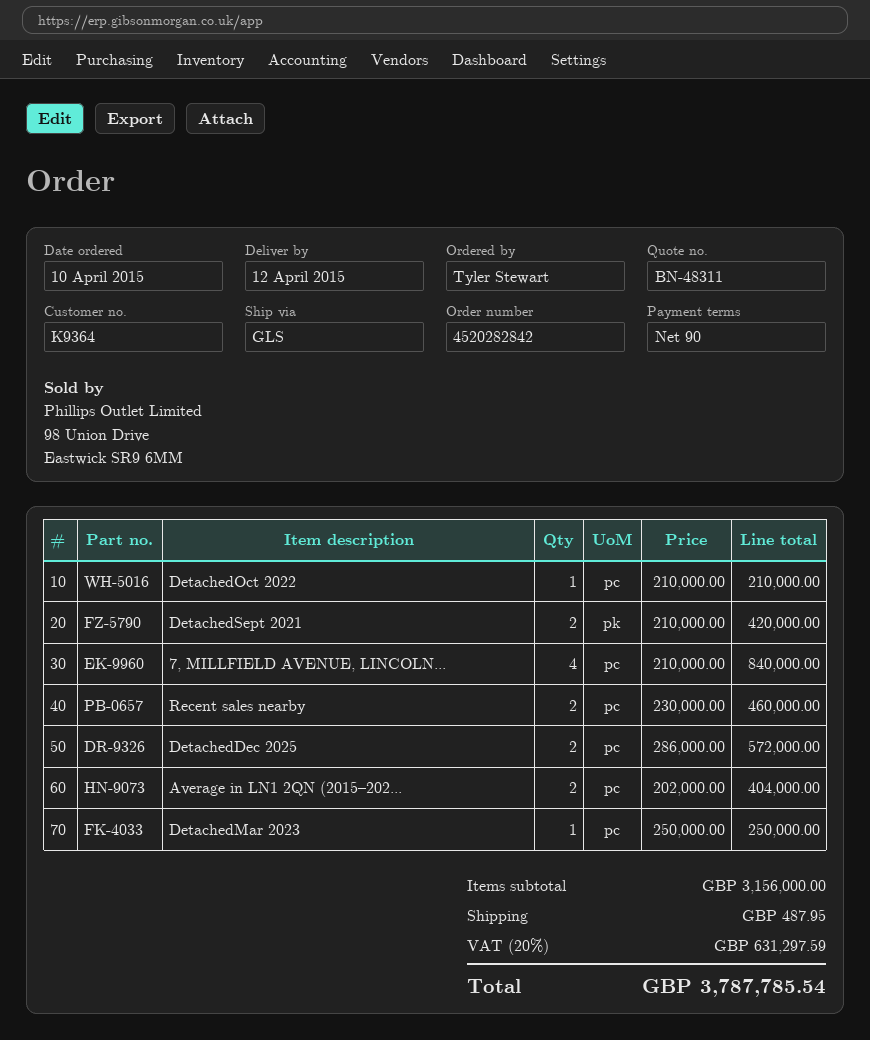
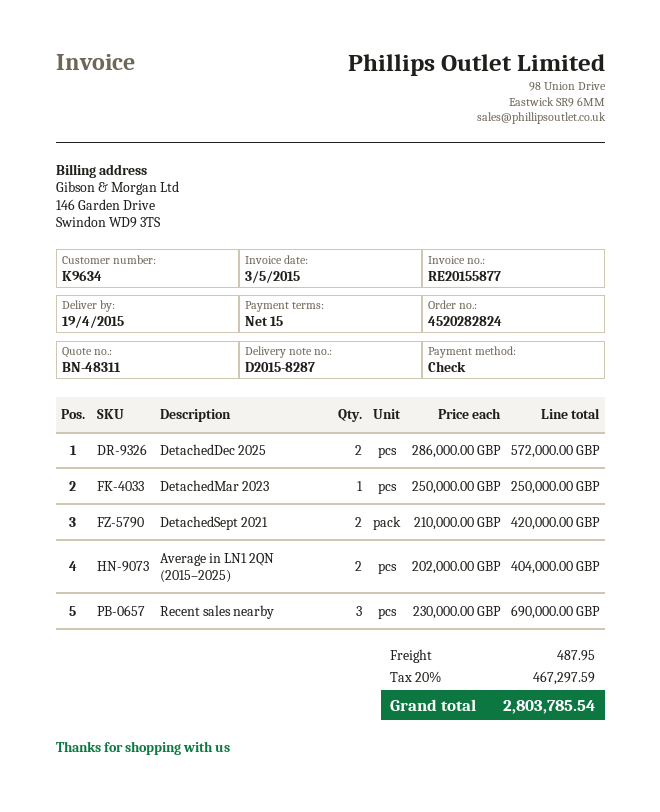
order number: 4520282842 -> 4520282824
delivery date: 2015-04-12 -> 2015-04-19
payment terms: 90 days -> 15 days
customer number: K9364 -> K9634
DetachedOct 2022: 1 x 210000.00 = 210000.00 -> none
7, MILLFIELD AVENUE, LINCOLN...: 4 x 210000.00 = 840000.00 -> none
Recent sales nearby: 2 x 230000.00 = 460000.00 -> 3 x 230000.00 = 690000.00
tax: 20% = 631297.59 -> 20% = 467297.59
total: 3787785.54 -> 2803785.54

